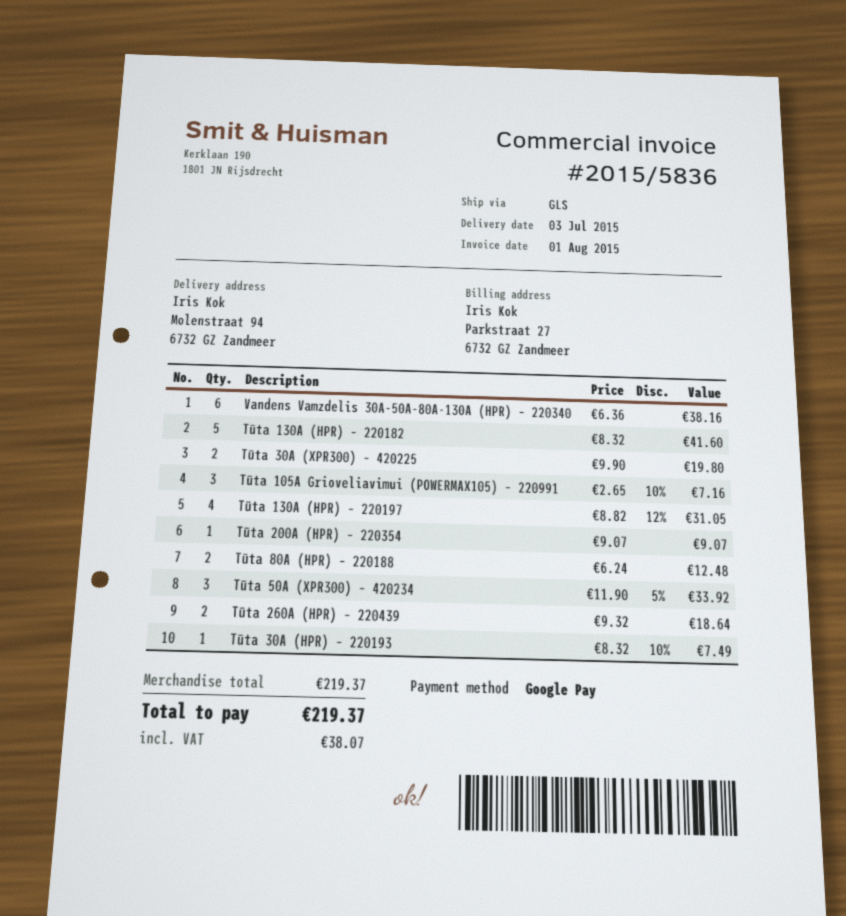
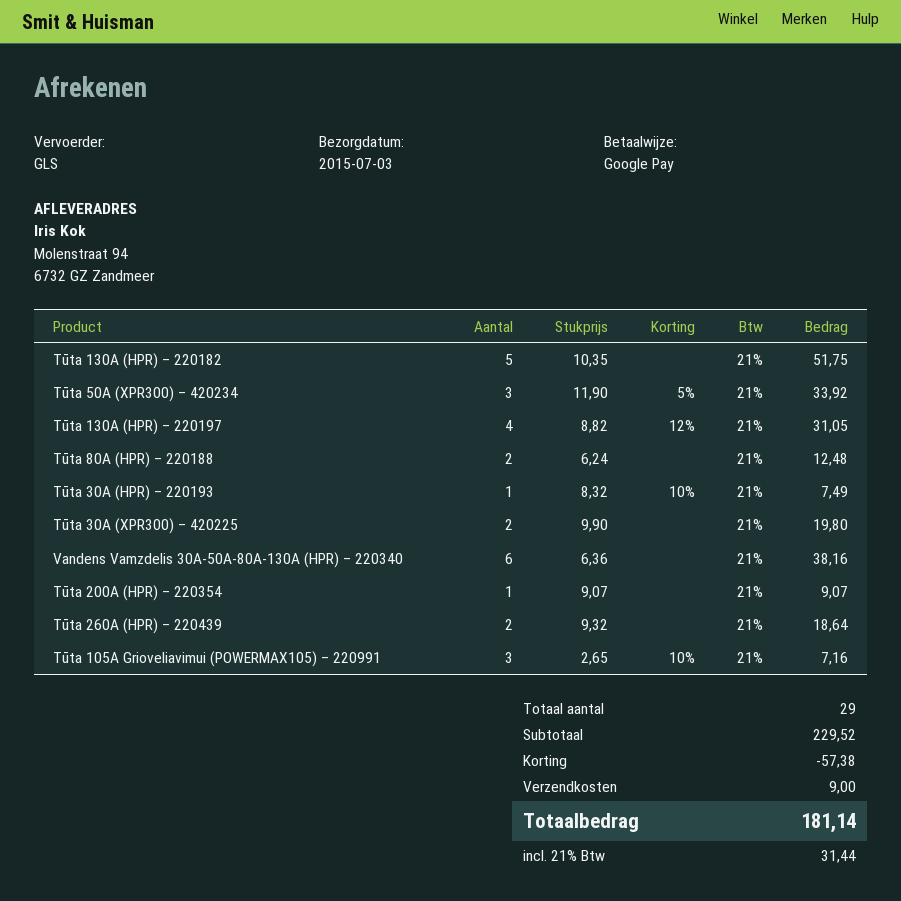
Tūta 130A (HPR) – 220182: 5 x 8.32 = 41.60 -> 5 x 10.35 = 51.75
subtotal: 219.37 -> 229.52
discount: none -> 57.38
shipping: none -> 9.00
tax: 38.07 -> 31.44
total: 219.37 -> 181.14

